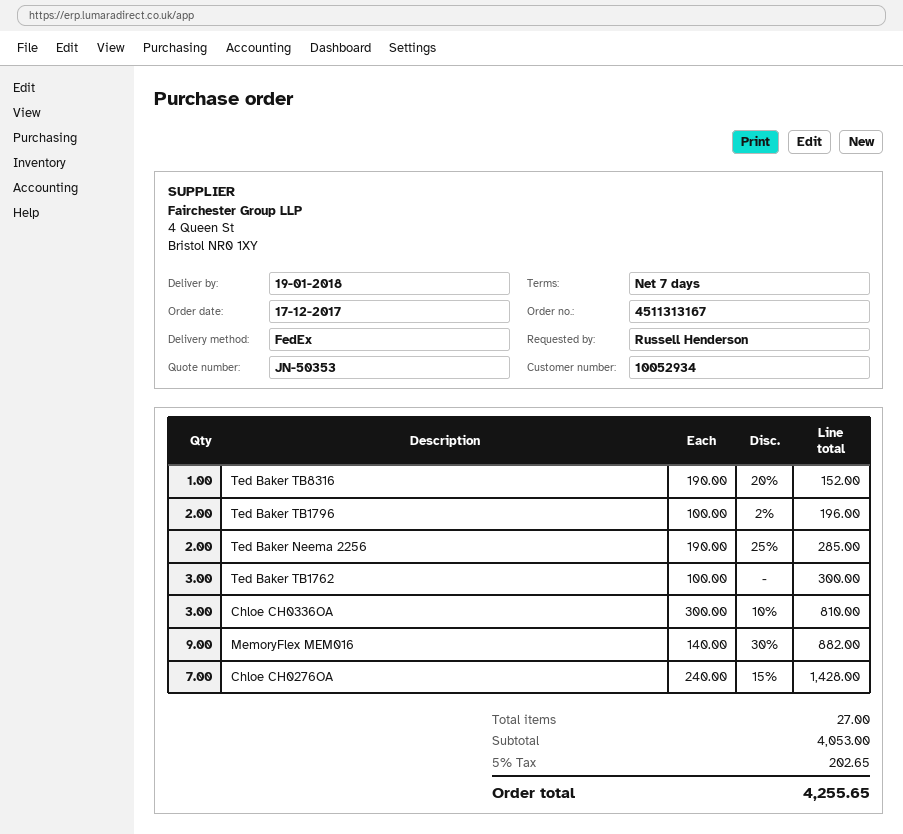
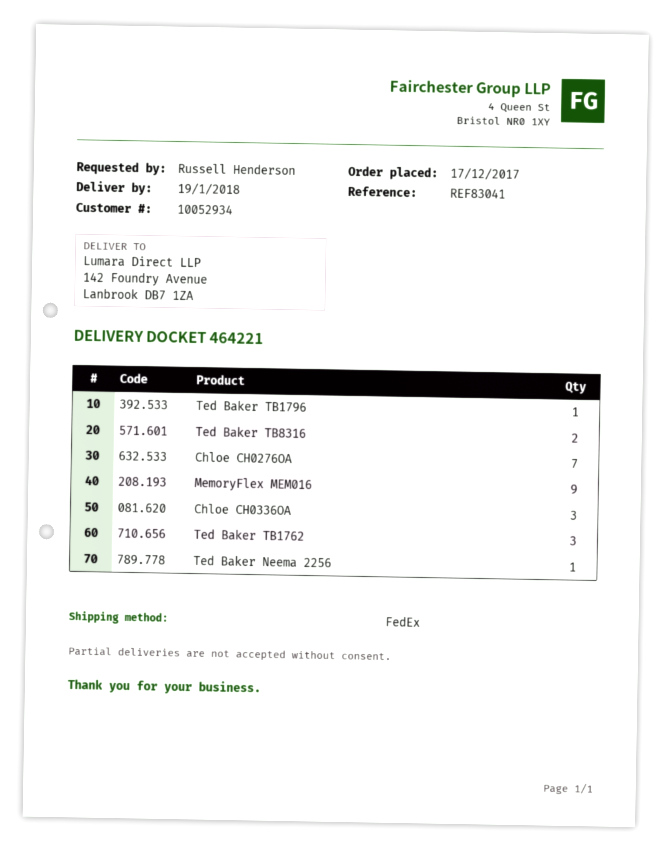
Ted Baker TB8316: 1 -> 2
Ted Baker TB1796: 2 -> 1
Ted Baker Neema 2256: 2 -> 1

